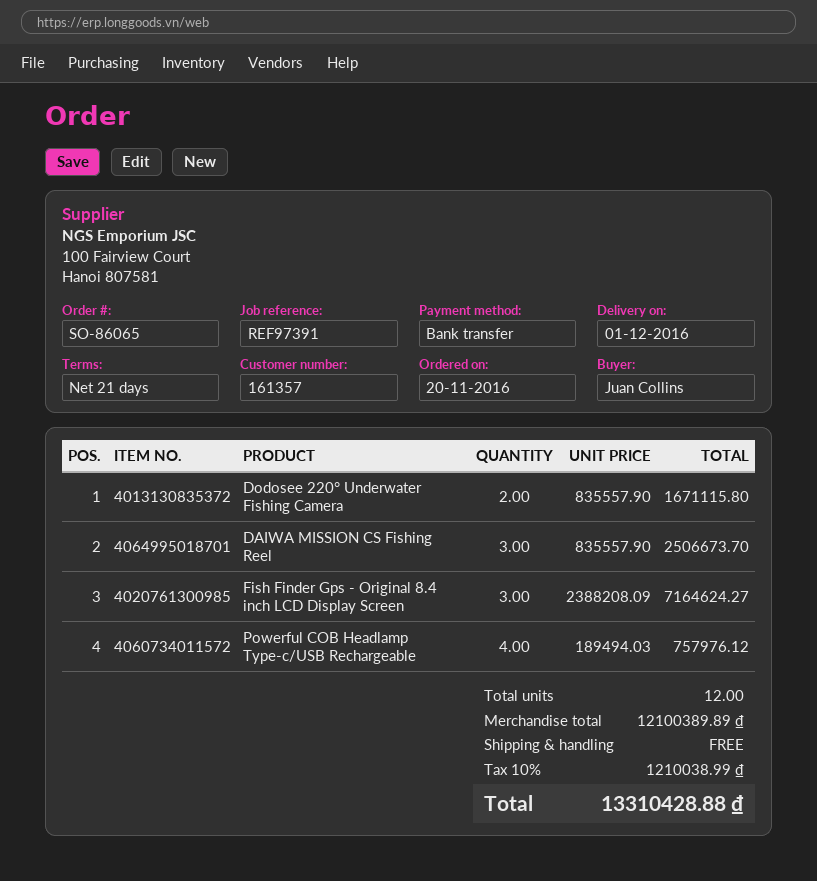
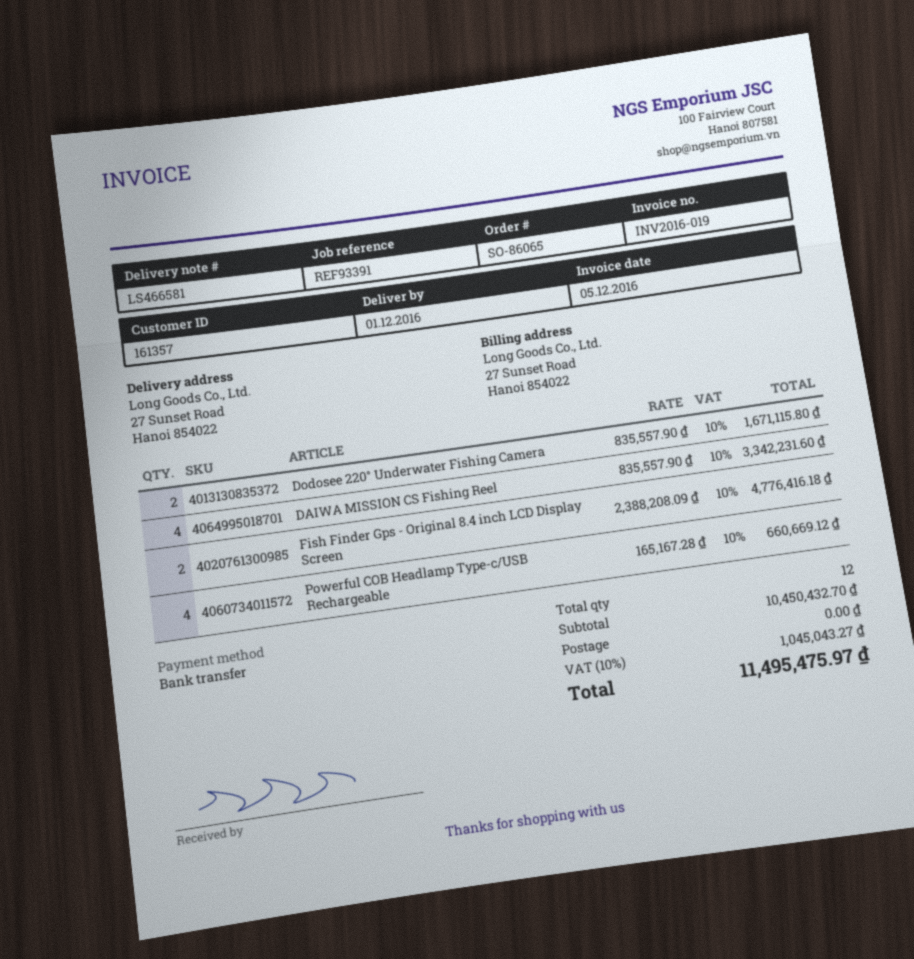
reference: REF97391 -> REF93391
DAIWA MISSION CS Fishing Reel: 3 x 835557.90 = 2506673.70 -> 4 x 835557.90 = 3342231.60
Fish Finder Gps - Original 8.4 inch LCD Display Screen: 3 x 2388208.09 = 7164624.27 -> 2 x 2388208.09 = 4776416.18
Powerful COB Headlamp Type-c/USB Rechargeable: 4 x 189494.03 = 757976.12 -> 4 x 165167.28 = 660669.12
subtotal: 12100389.89 -> 10450432.70
tax: 10% = 1210038.99 -> 10% = 1045043.27
total: 13310428.88 -> 11495475.97

